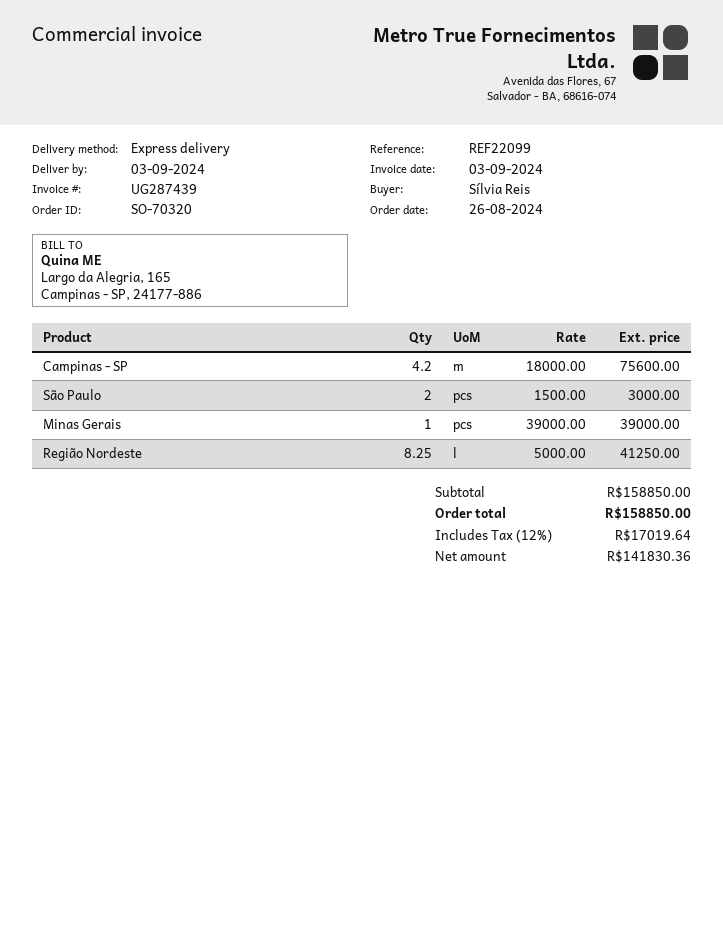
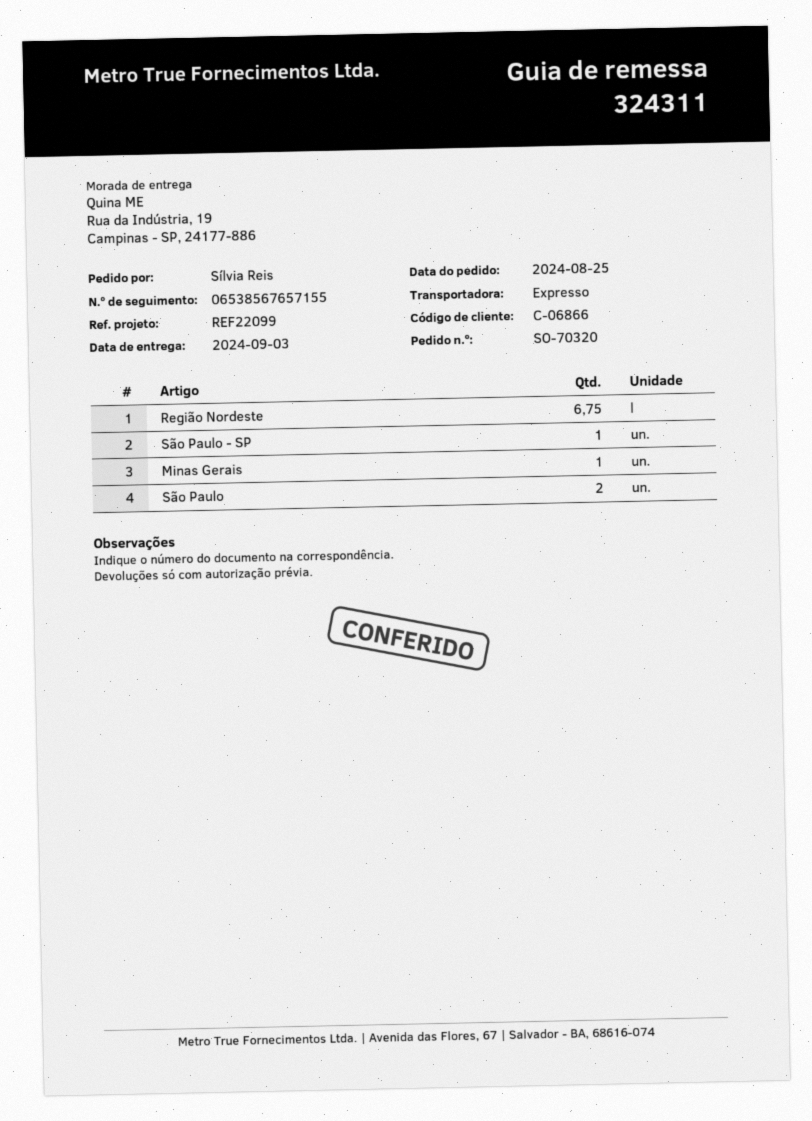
order date: 2024-08-26 -> 2024-08-25
Campinas - SP: 4.2 -> none
Região Nordeste: 8.25 -> 6.75
São Paulo - SP: none -> 1

